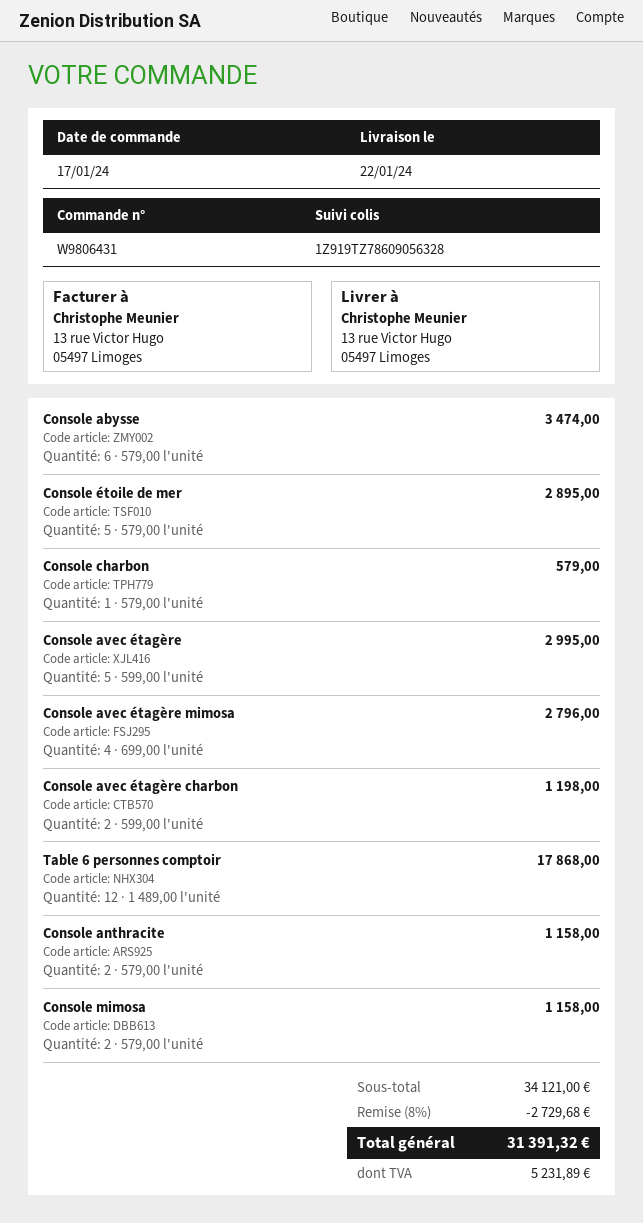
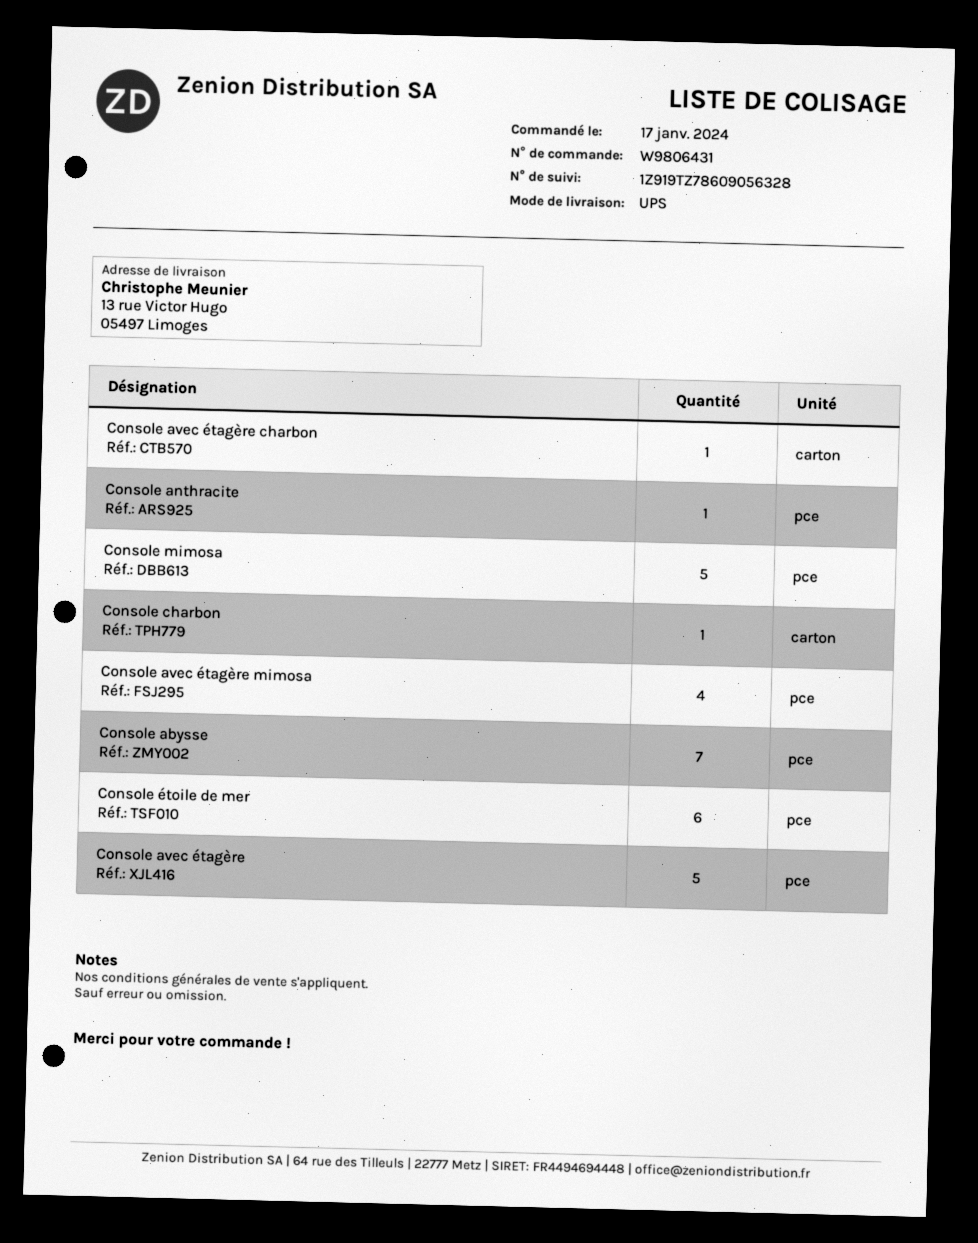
Console abysse: 6 -> 7
Console étoile de mer: 5 -> 6
Console avec étagère charbon: 2 -> 1
Table 6 personnes comptoir: 12 -> none
Console anthracite: 2 -> 1
Console mimosa: 2 -> 5

